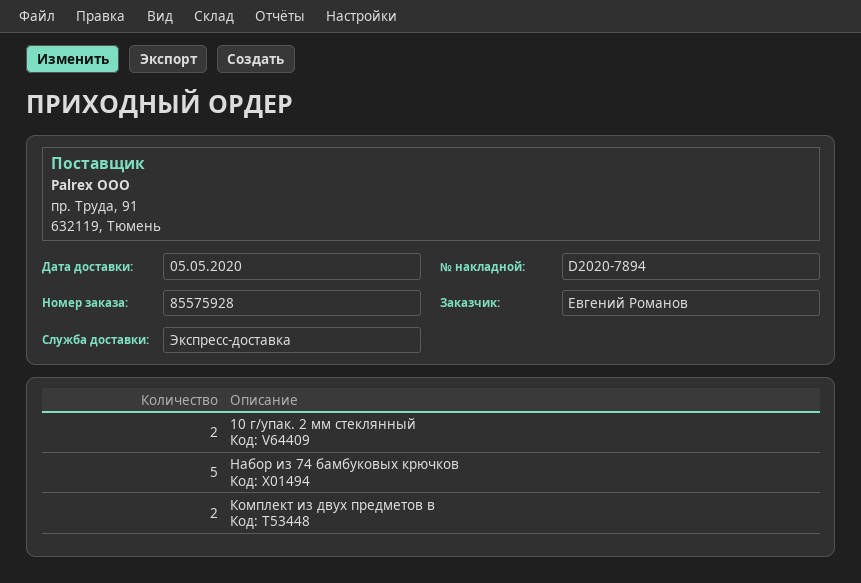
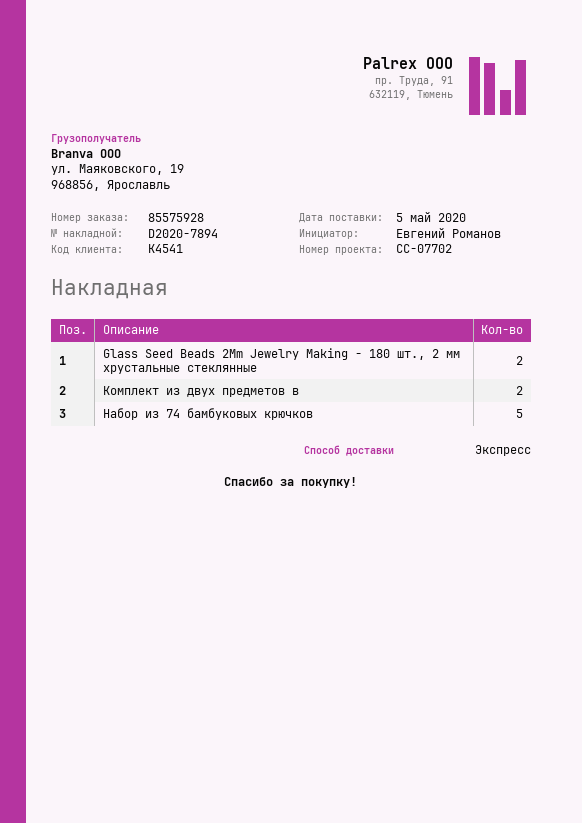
10 г/упак. 2 мм стеклянный: 2 -> none
Glass Seed Beads 2Mm Jewelry Making - 180 шт., 2 мм хрустальные стеклянные: none -> 2

